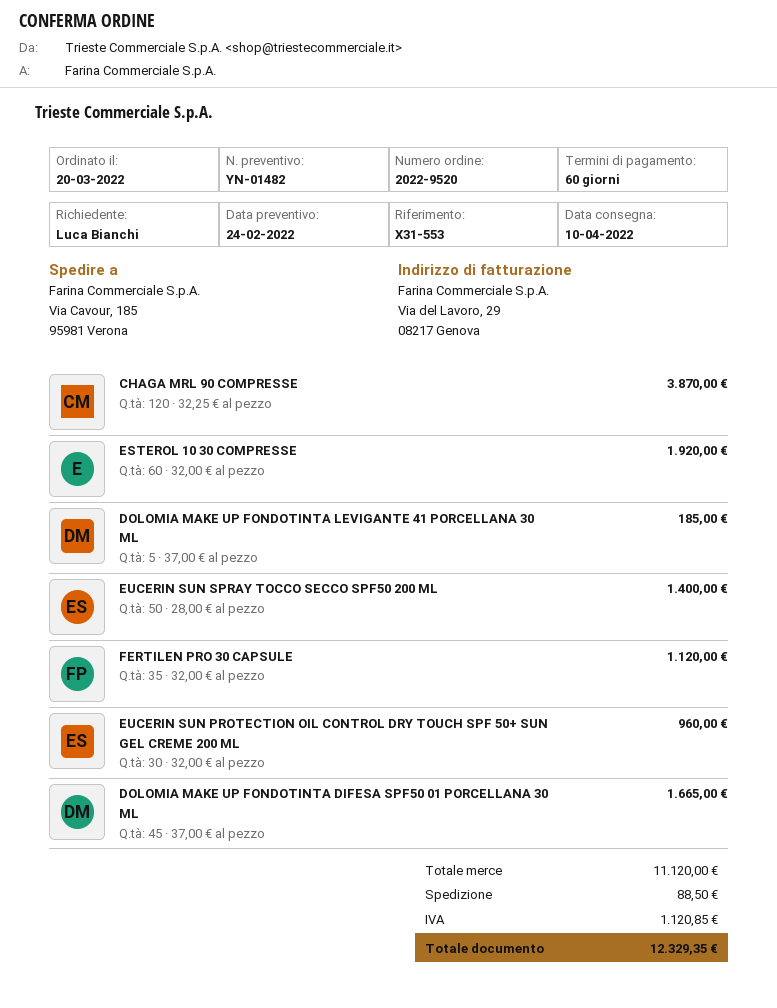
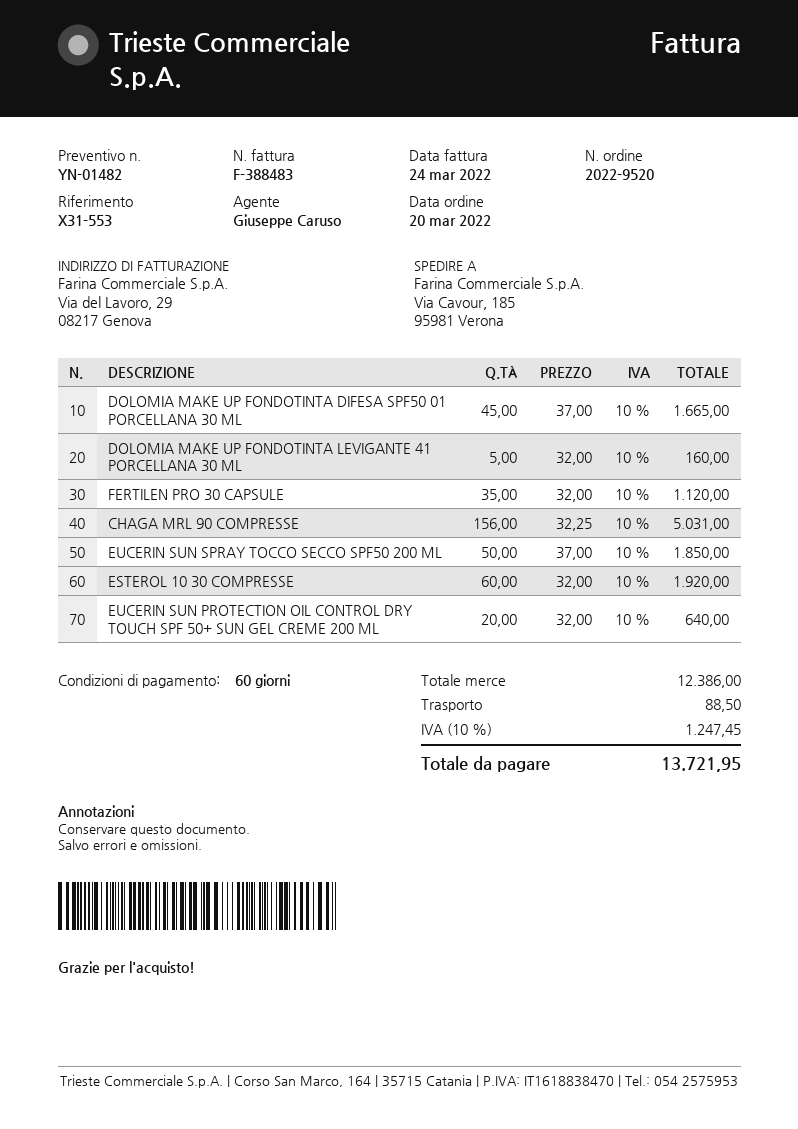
CHAGA MRL 90 COMPRESSE: 120 x 32.25 = 3870.00 -> 156 x 32.25 = 5031.00
DOLOMIA MAKE UP FONDOTINTA LEVIGANTE 41 PORCELLANA 30 ML: 5 x 37.00 = 185.00 -> 5 x 32.00 = 160.00
EUCERIN SUN SPRAY TOCCO SECCO SPF50 200 ML: 50 x 28.00 = 1400.00 -> 50 x 37.00 = 1850.00
EUCERIN SUN PROTECTION OIL CONTROL DRY TOUCH SPF 50+ SUN GEL CREME 200 ML: 30 x 32.00 = 960.00 -> 20 x 32.00 = 640.00
subtotal: 11120.00 -> 12386.00
tax: 1120.85 -> 1247.45
total: 12329.35 -> 13721.95

